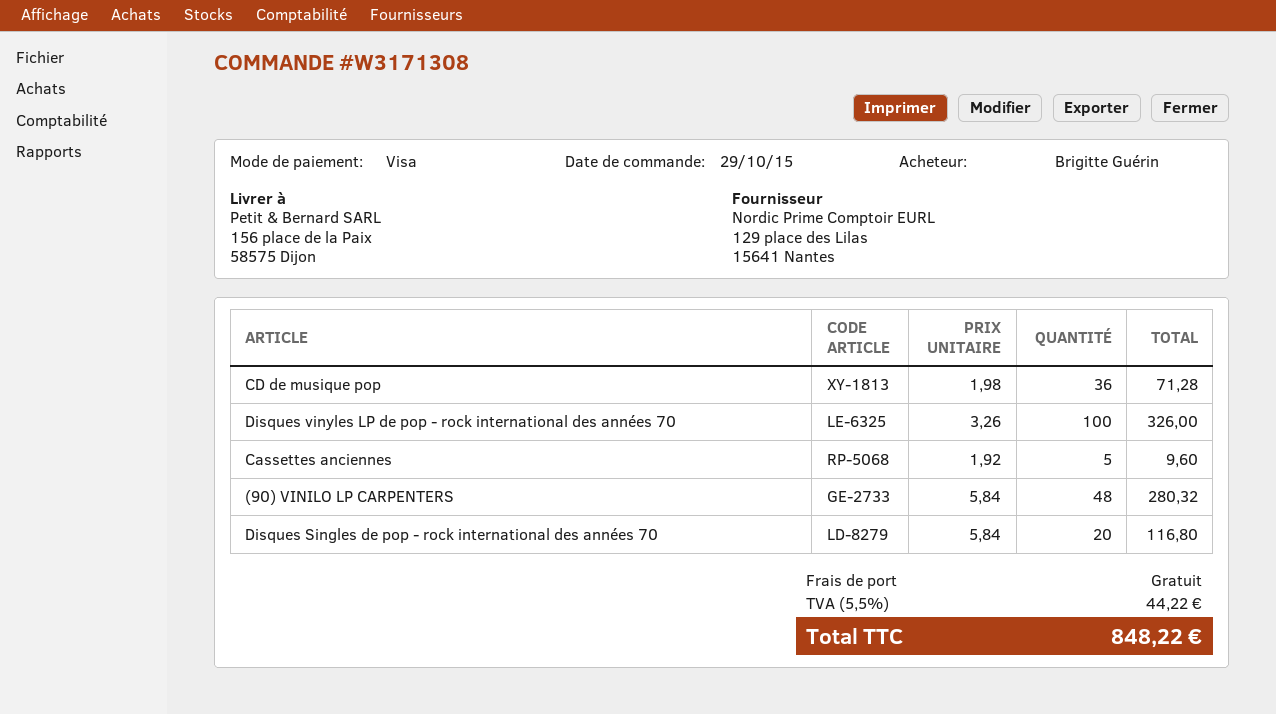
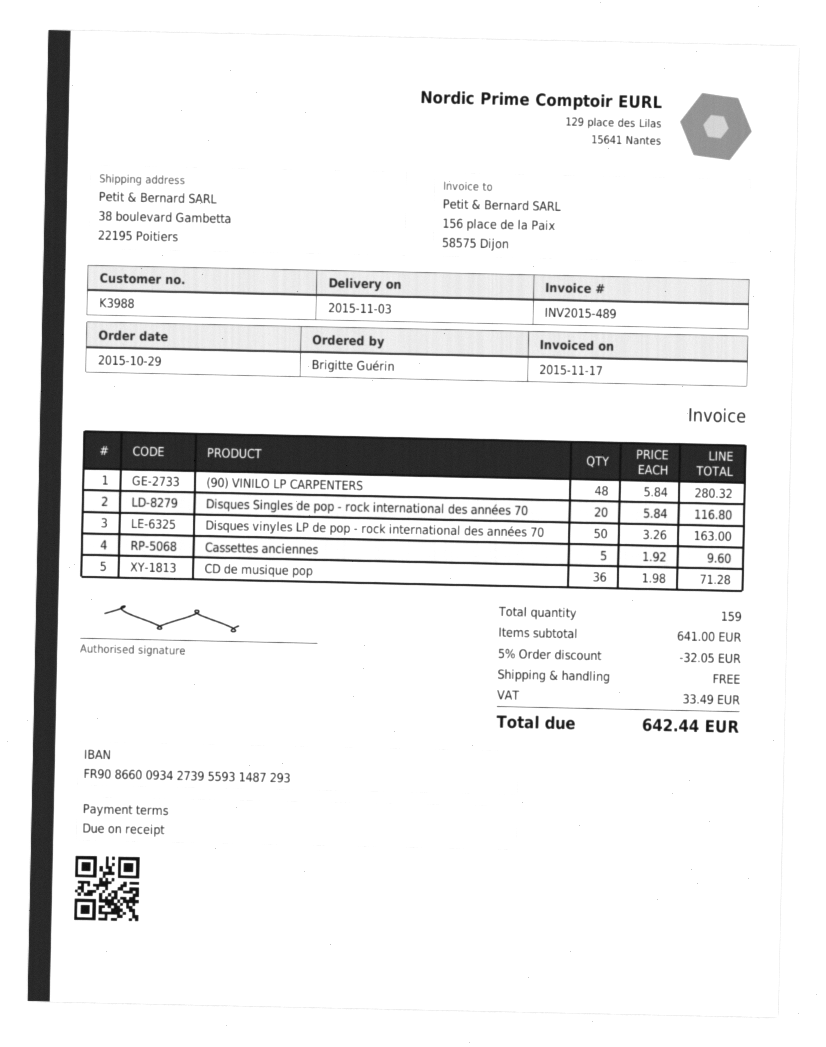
ship to: 156 place de la Paix, 58575 Dijon -> 38 boulevard Gambetta, 22195 Poitiers
Disques vinyles LP de pop - rock international des années 70: 100 x 3.26 = 326.00 -> 50 x 3.26 = 163.00
discount: none -> 5% = 32.05
tax: 44.22 -> 33.49
total: 848.22 -> 642.44

